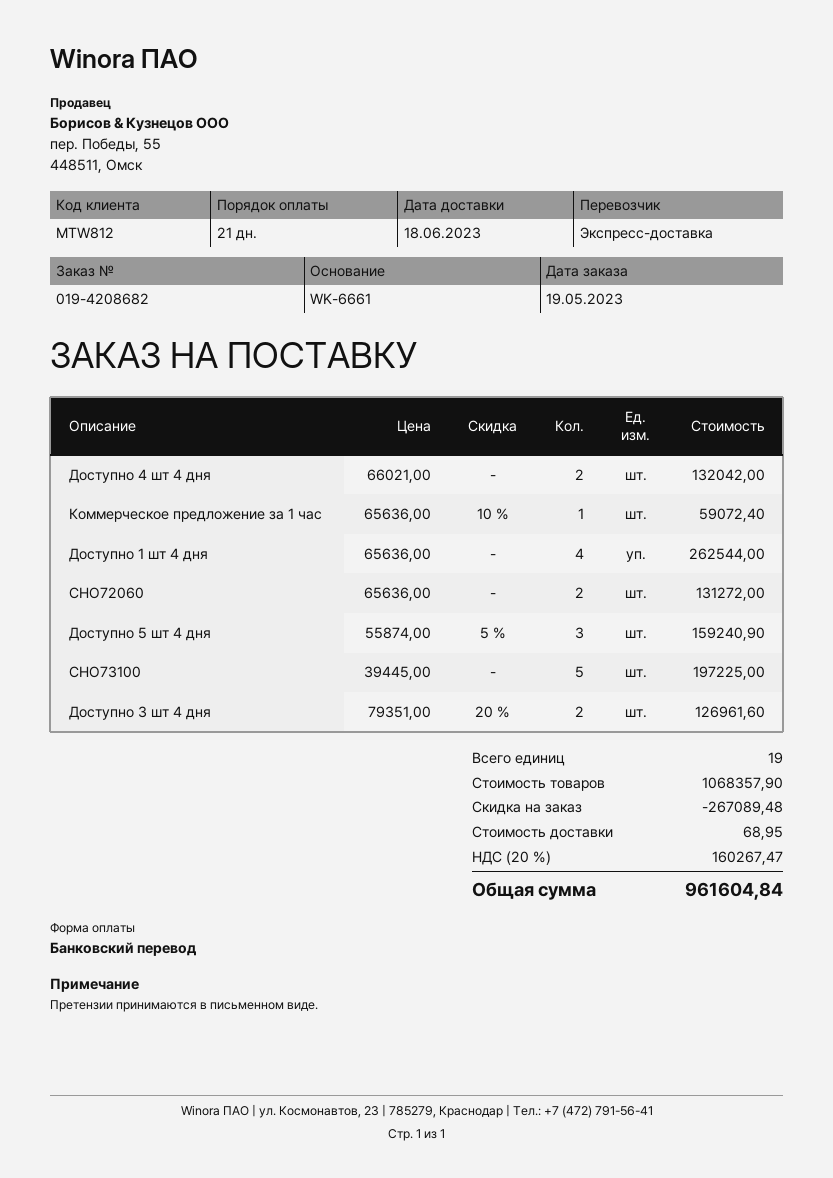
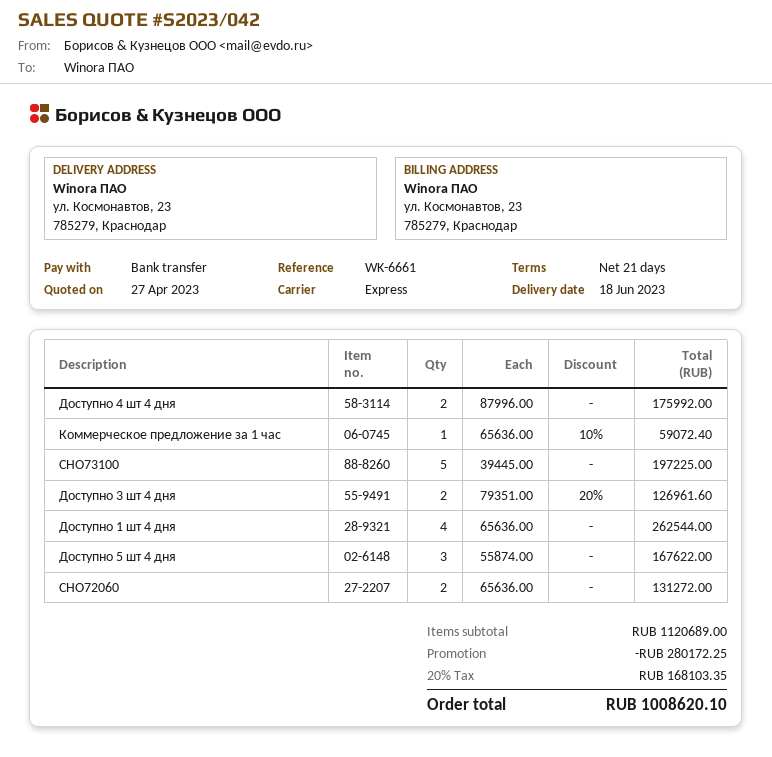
Доступно 4 шт 4 дня: 2 x 66021.00 = 132042.00 -> 2 x 87996.00 = 175992.00
Доступно 5 шт 4 дня: 3 x 55874.00 - 5% = 159240.90 -> 3 x 55874.00 = 167622.00
subtotal: 1068357.90 -> 1120689.00
discount: 267089.48 -> 280172.25
shipping: 68.95 -> none
tax: 20% = 160267.47 -> 20% = 168103.35
total: 961604.84 -> 1008620.10

